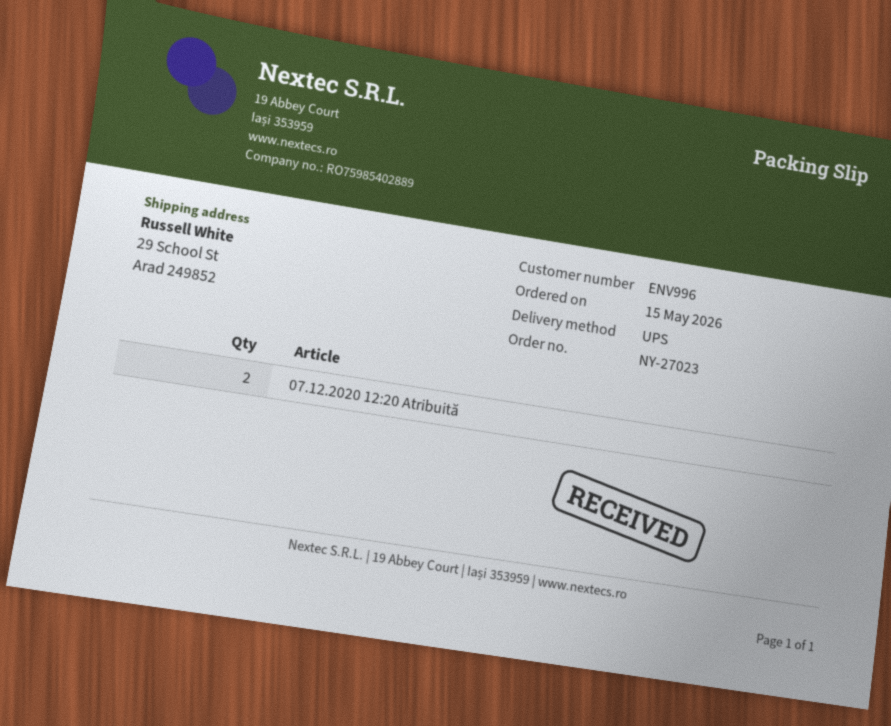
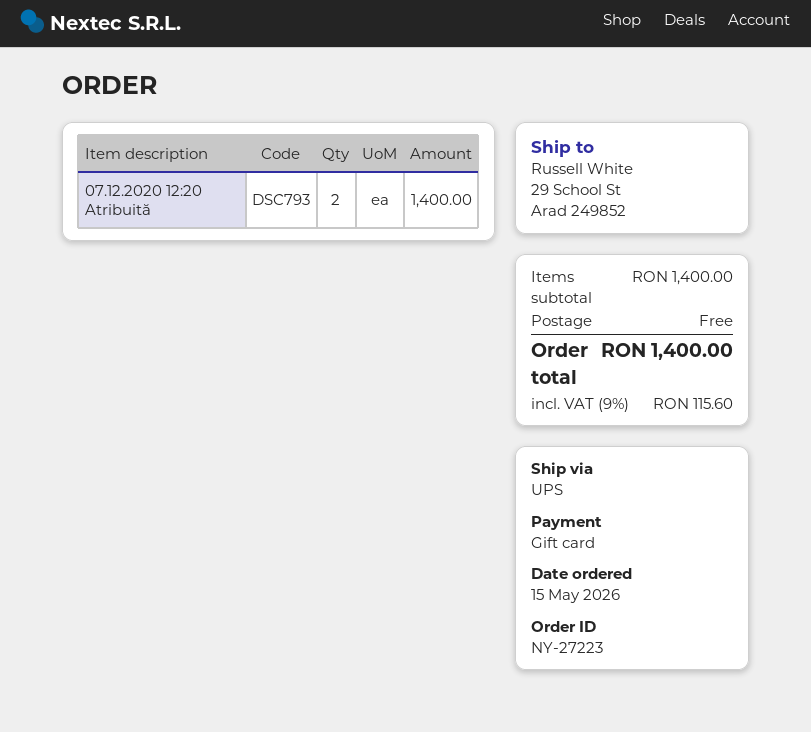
order number: NY-27023 -> NY-27223

